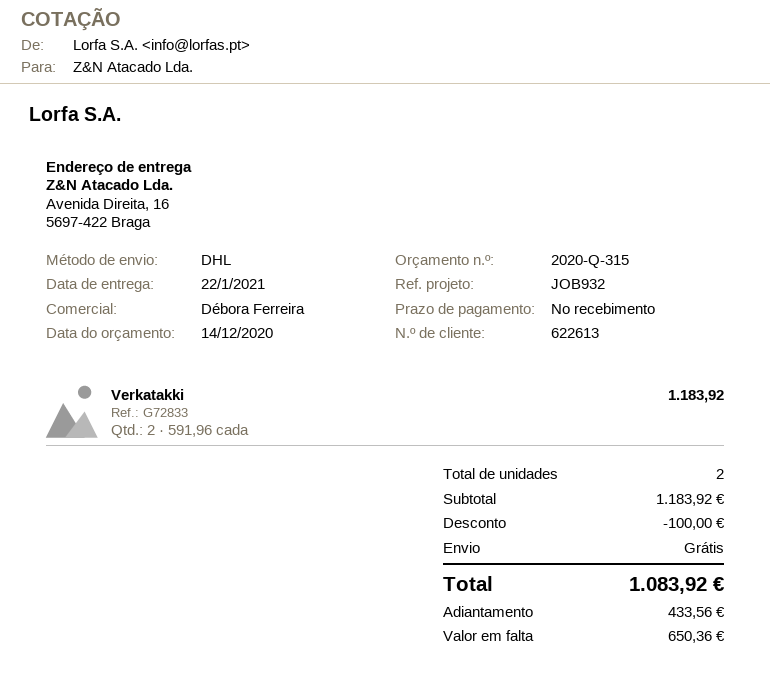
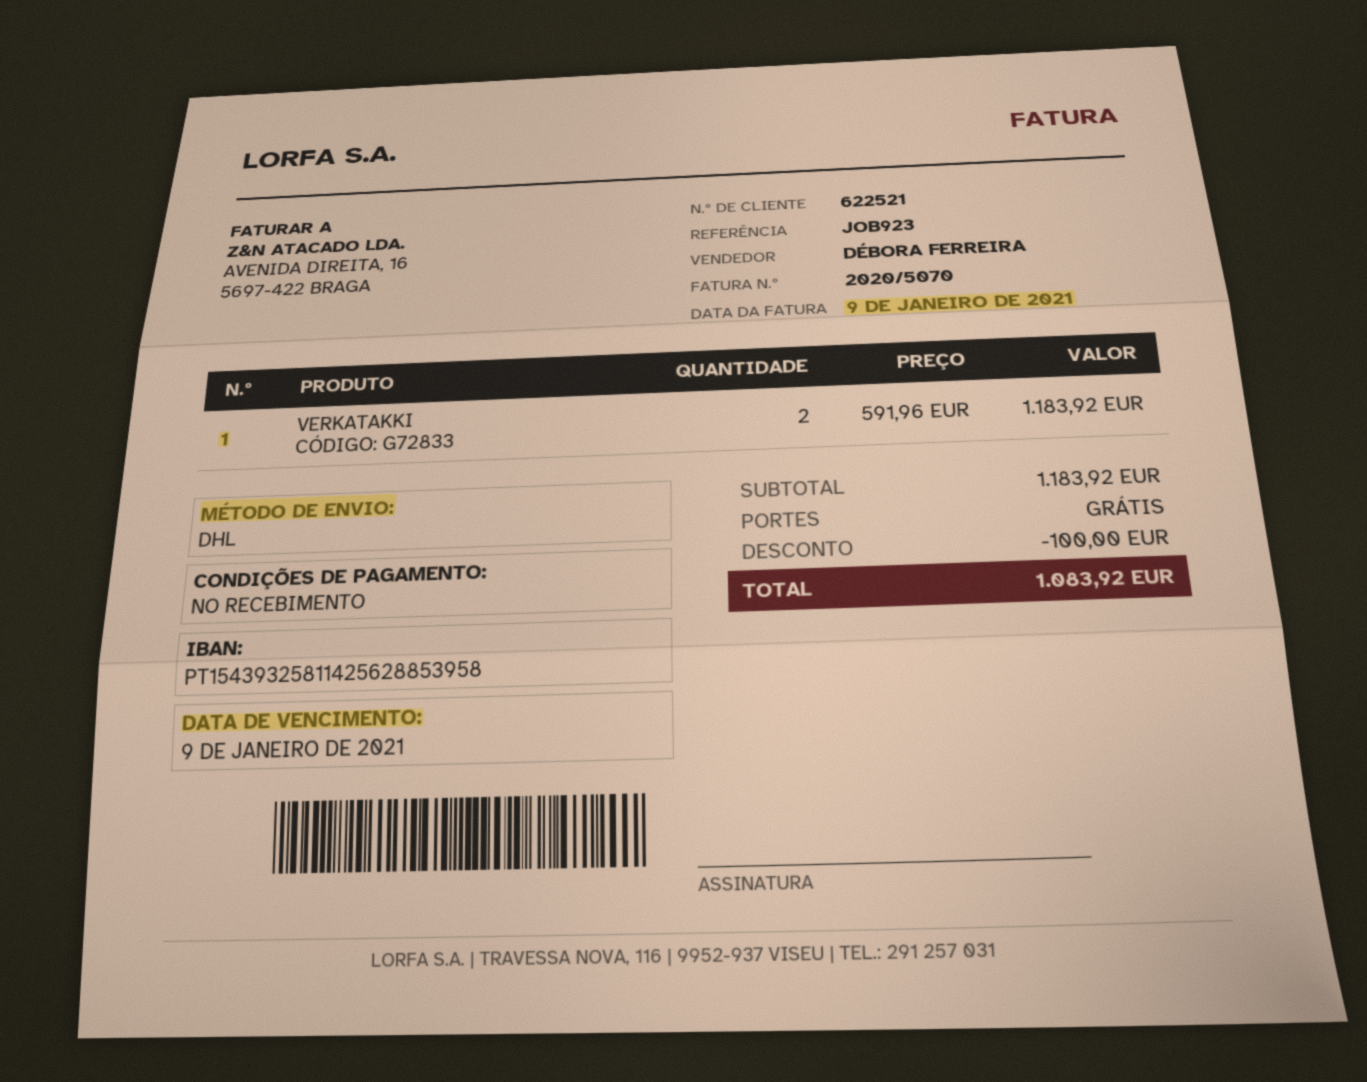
customer number: 622613 -> 622521
reference: JOB932 -> JOB923

